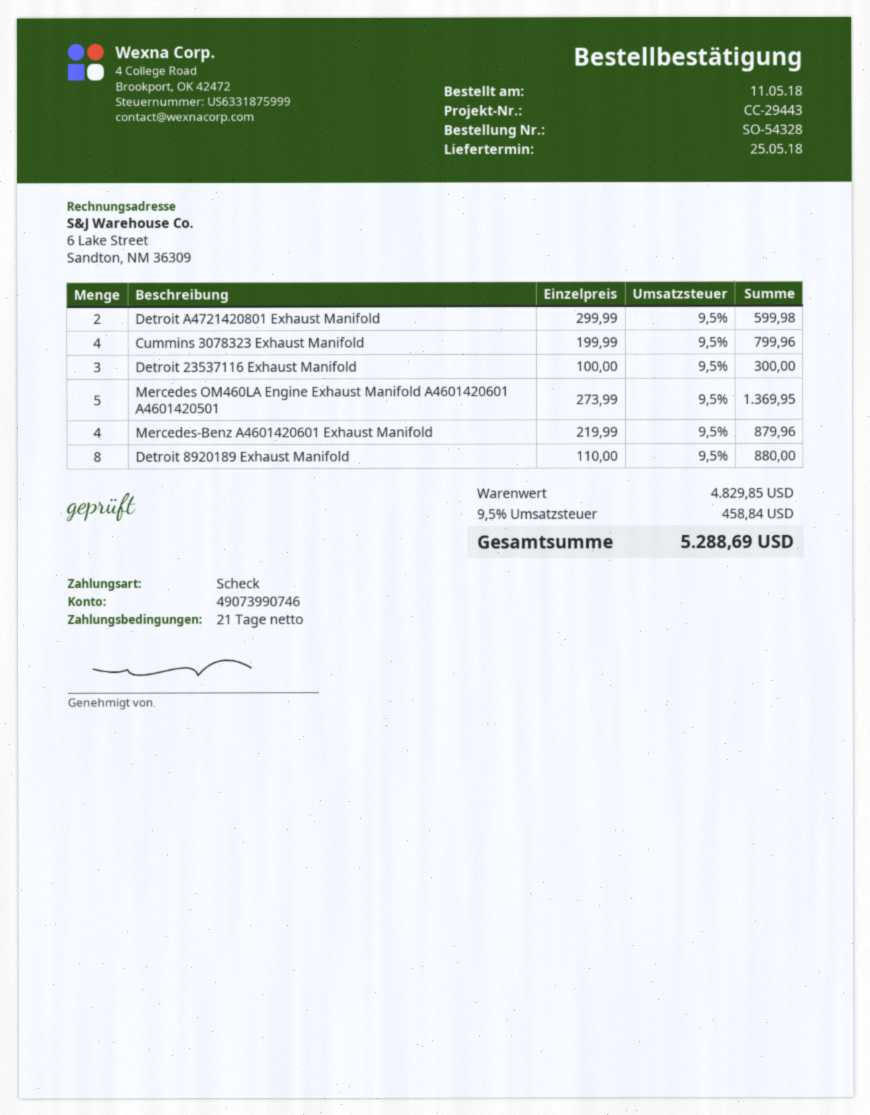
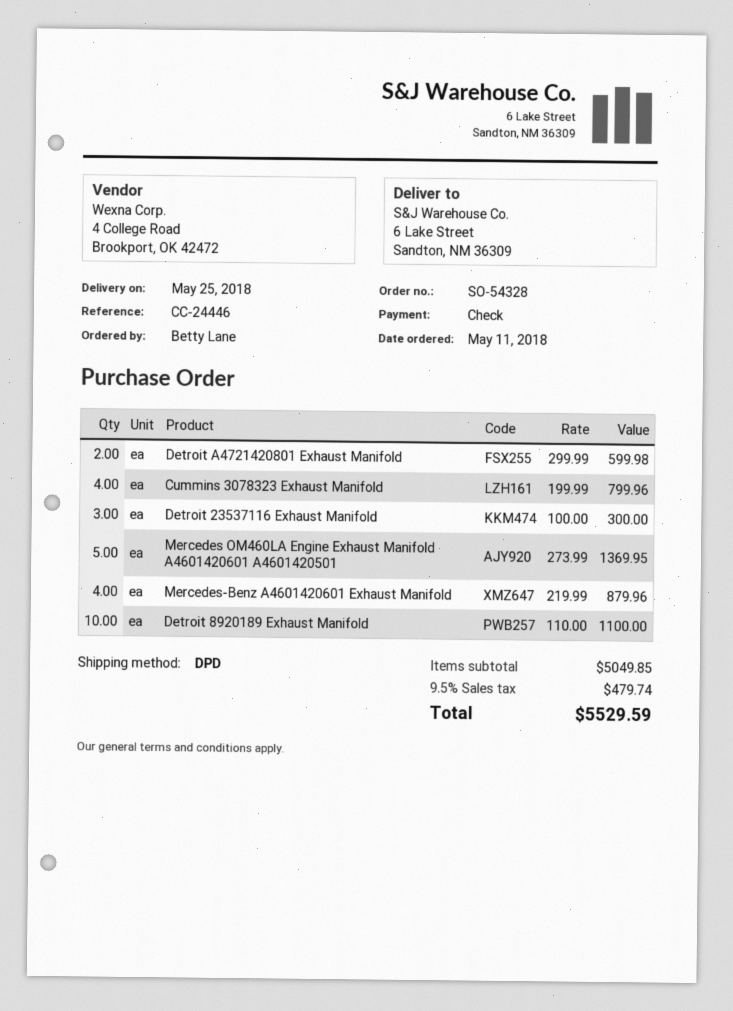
reference: CC-29443 -> CC-24446
Detroit 8920189 Exhaust Manifold: 8 x 110.00 = 880.00 -> 10 x 110.00 = 1100.00
subtotal: 4829.85 -> 5049.85
tax: 9.5% = 458.84 -> 9.5% = 479.74
total: 5288.69 -> 5529.59

